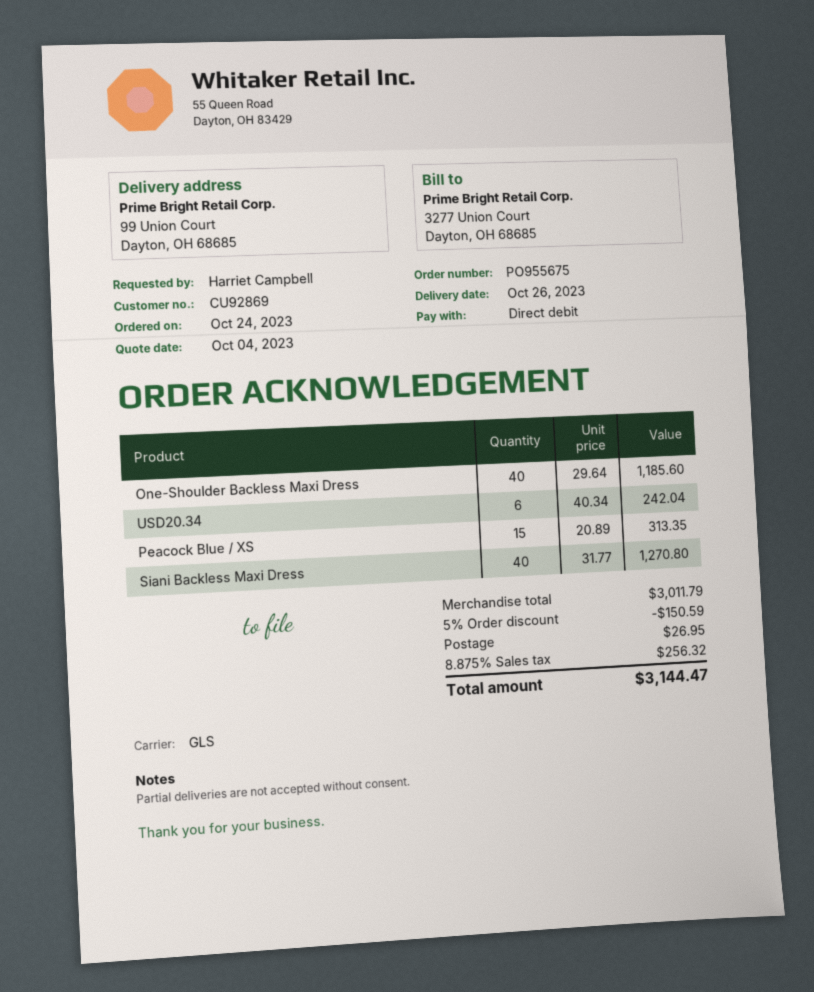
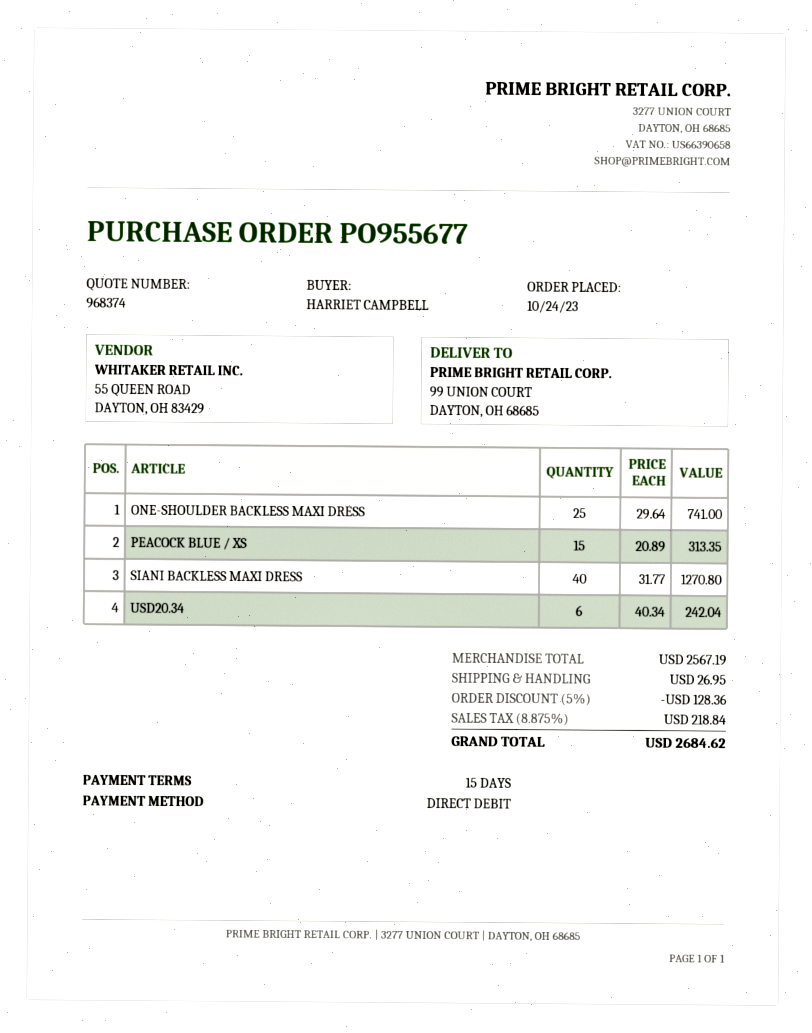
order number: PO955675 -> PO955677
One-Shoulder Backless Maxi Dress: 40 x 29.64 = 1185.60 -> 25 x 29.64 = 741.00
subtotal: 3011.79 -> 2567.19
discount: 5% = 150.59 -> 5% = 128.36
tax: 8.875% = 256.32 -> 8.875% = 218.84
total: 3144.47 -> 2684.62

